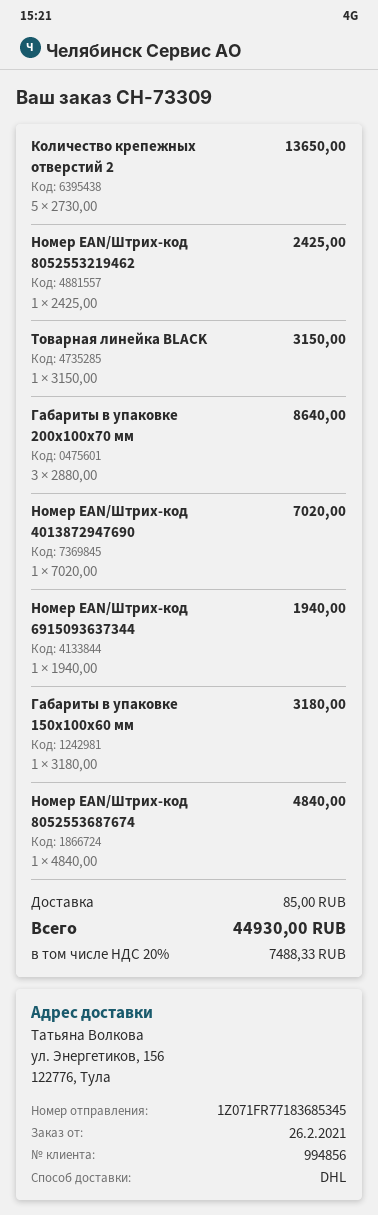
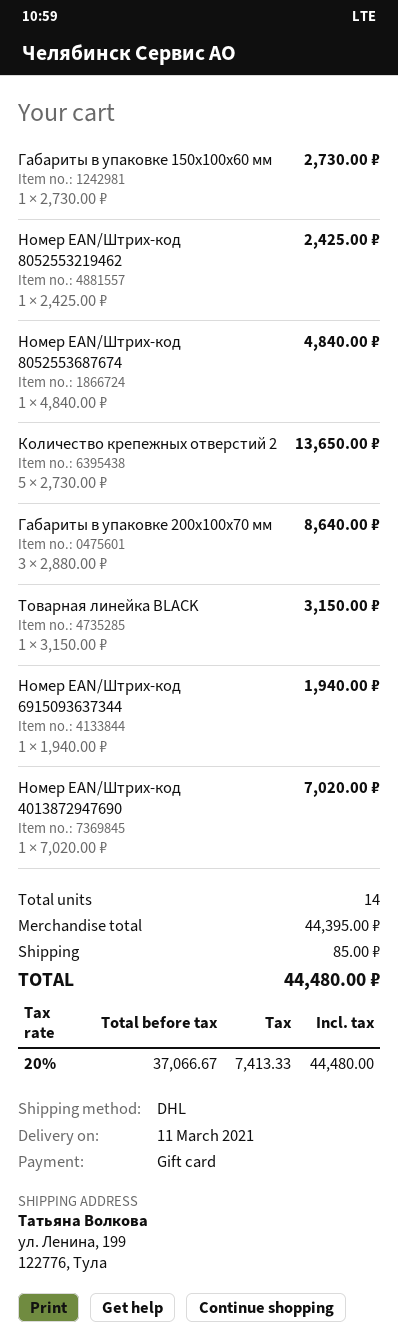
ship to: ул. Энергетиков, 156, 122776, Тула -> ул. Ленина, 199, 122776, Тула
Габариты в упаковке 150x100x60 мм: 1 x 3180.00 = 3180.00 -> 1 x 2730.00 = 2730.00
tax: 20% = 7488.33 -> 20% = 7413.33
total: 44930.00 -> 44480.00

